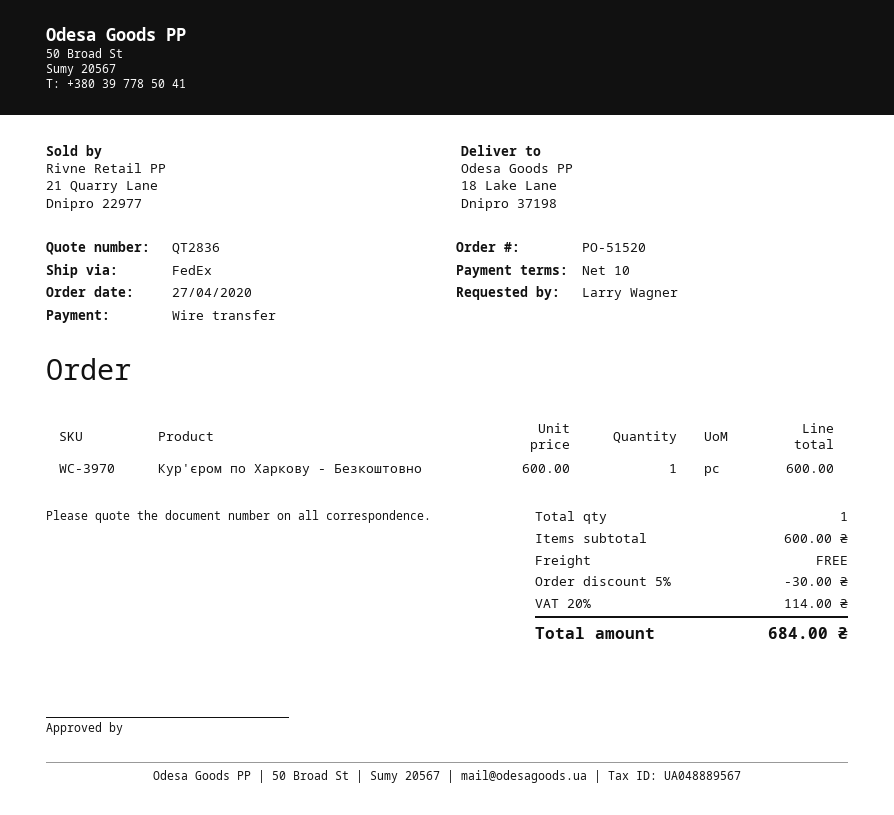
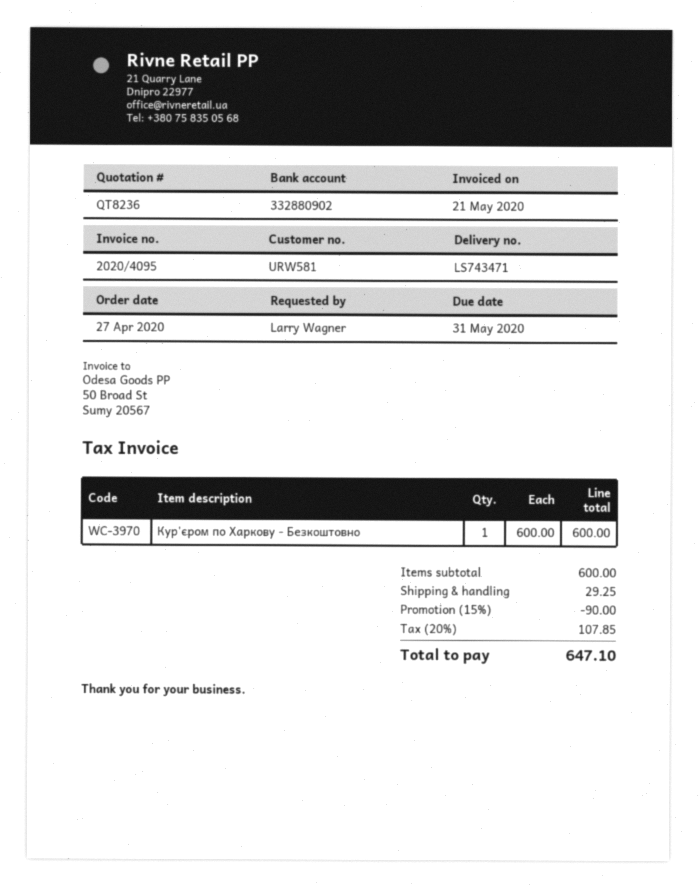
quote number: QT2836 -> QT8236
discount: 5% = 30.00 -> 15% = 90.00
shipping: 0.00 -> 29.25
tax: 20% = 114.00 -> 20% = 107.85
total: 684.00 -> 647.10

